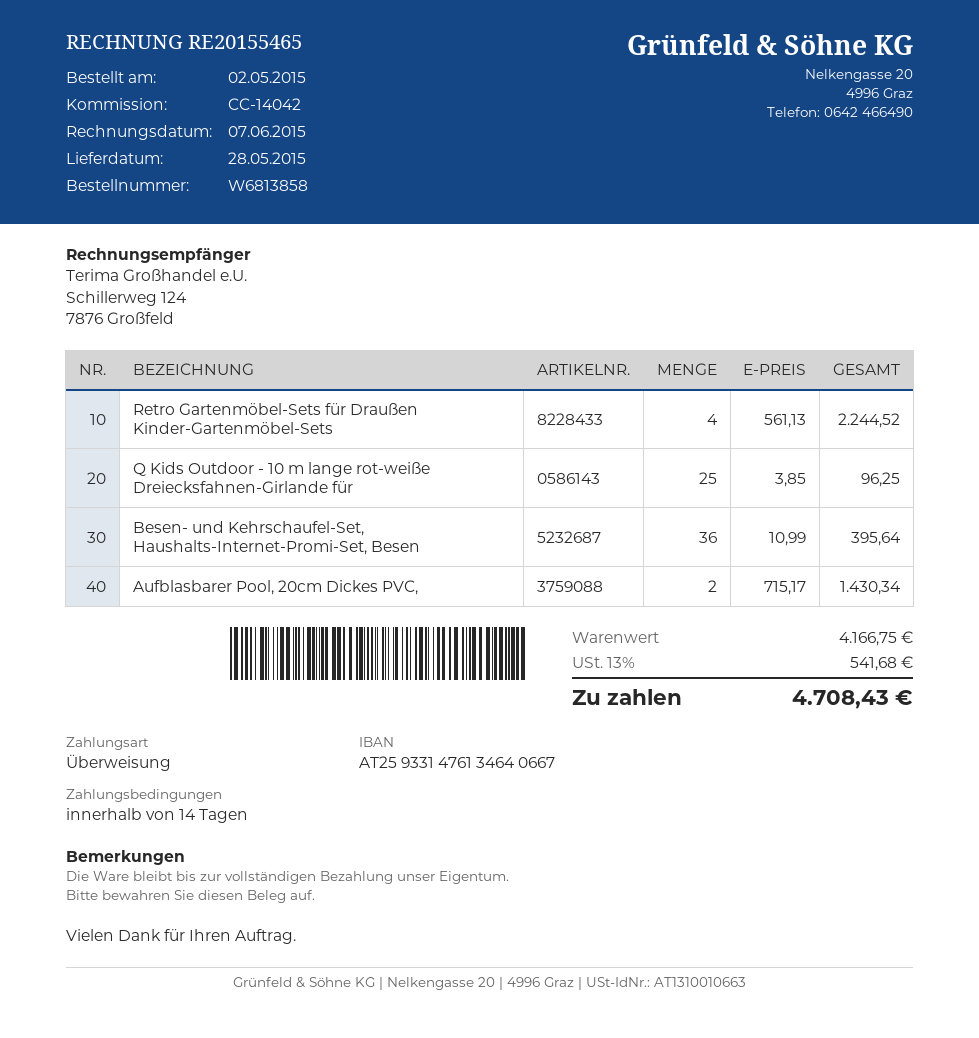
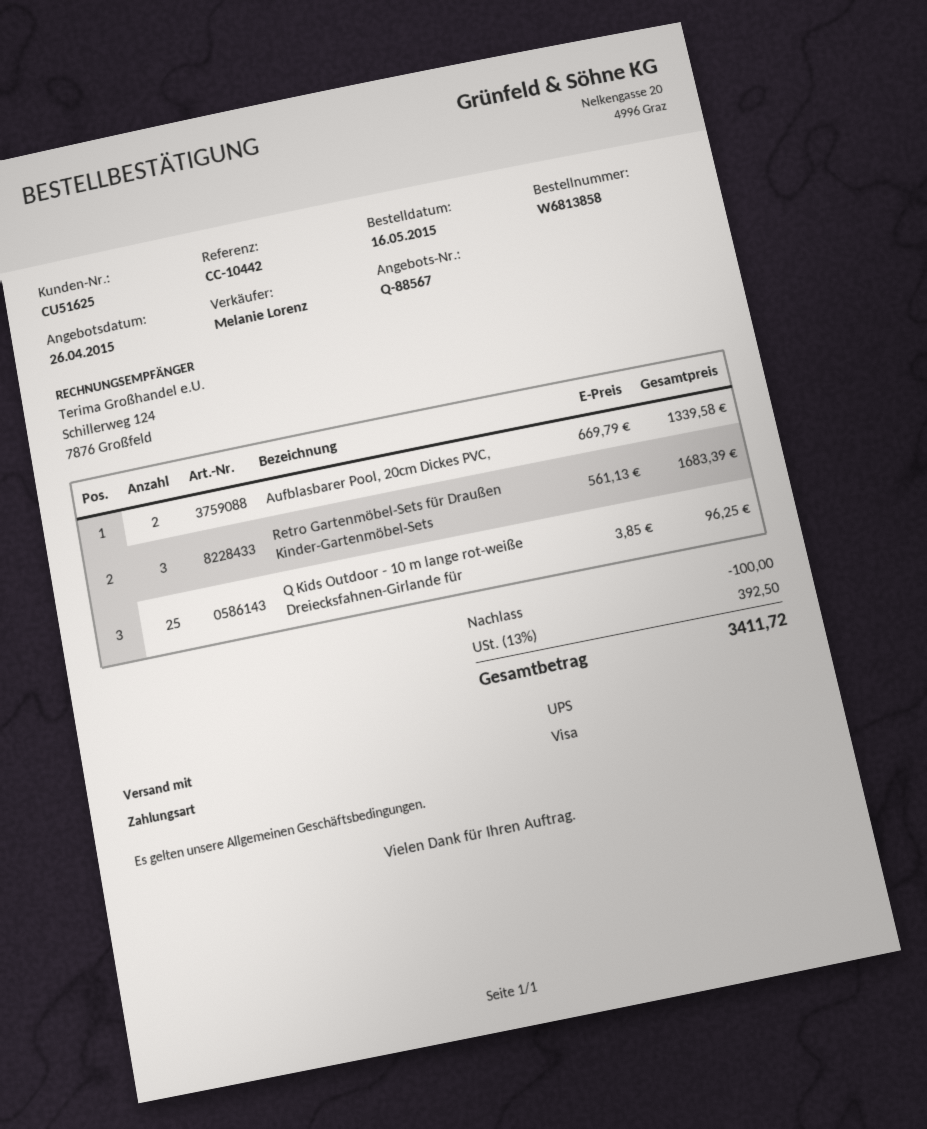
order date: 2015-05-02 -> 2015-05-16
reference: CC-14042 -> CC-10442
payment method: bank transfer -> Visa
Retro Gartenmöbel-Sets für Draußen Kinder-Gartenmöbel-Sets: 4 x 561.13 = 2244.52 -> 3 x 561.13 = 1683.39
Besen- und Kehrschaufel-Set, Haushalts-Internet-Promi-Set, Besen: 36 x 10.99 = 395.64 -> none
Aufblasbarer Pool, 20cm Dickes PVC,: 2 x 715.17 = 1430.34 -> 2 x 669.79 = 1339.58
discount: none -> 100.00
tax: 13% = 541.68 -> 13% = 392.50
total: 4708.43 -> 3411.72

